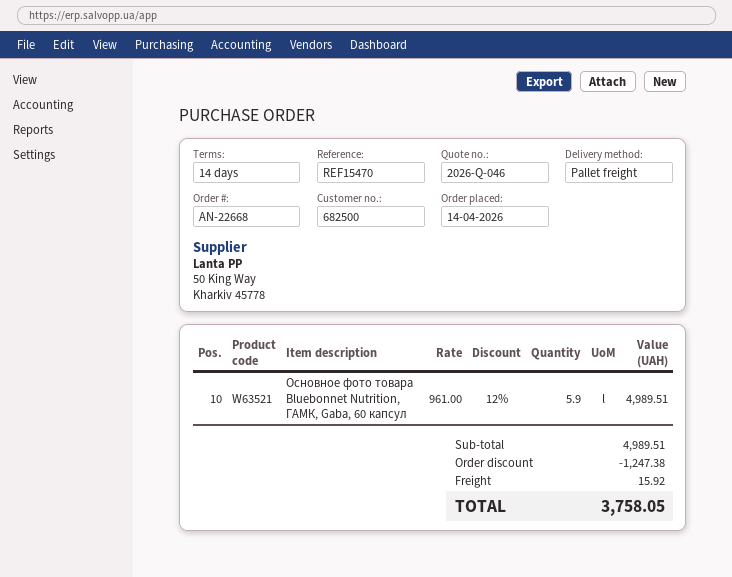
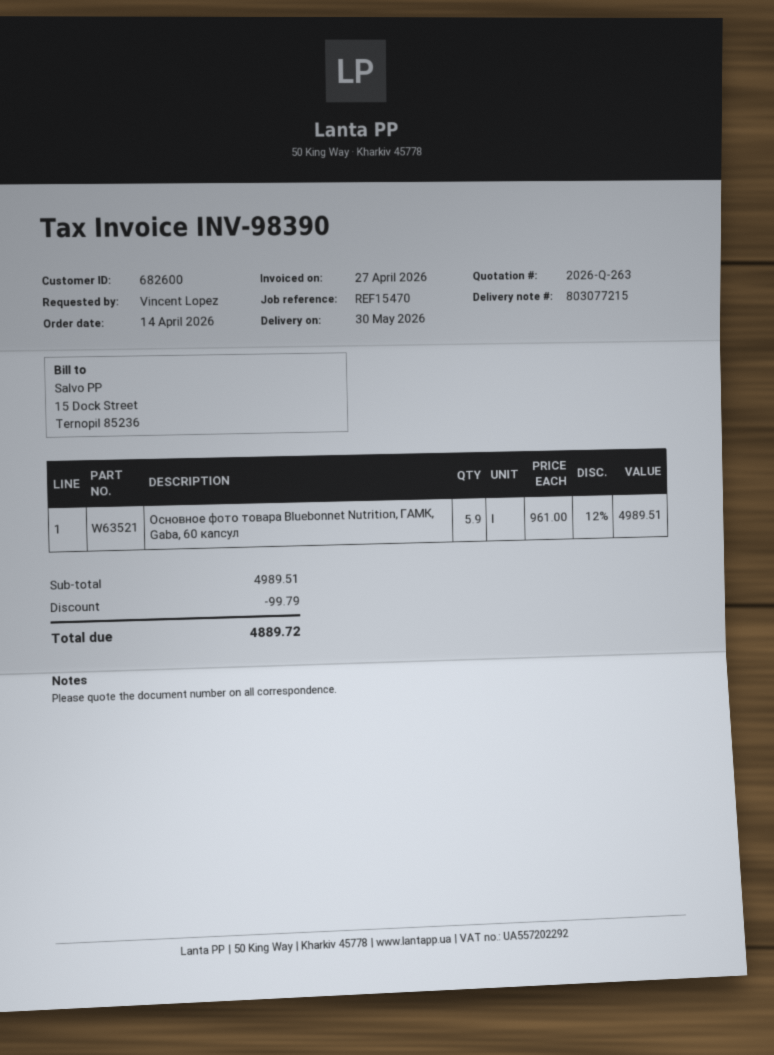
quote number: 2026-Q-046 -> 2026-Q-263
customer number: 682500 -> 682600
discount: 1247.38 -> 99.79
shipping: 15.92 -> none
total: 3758.05 -> 4889.72

